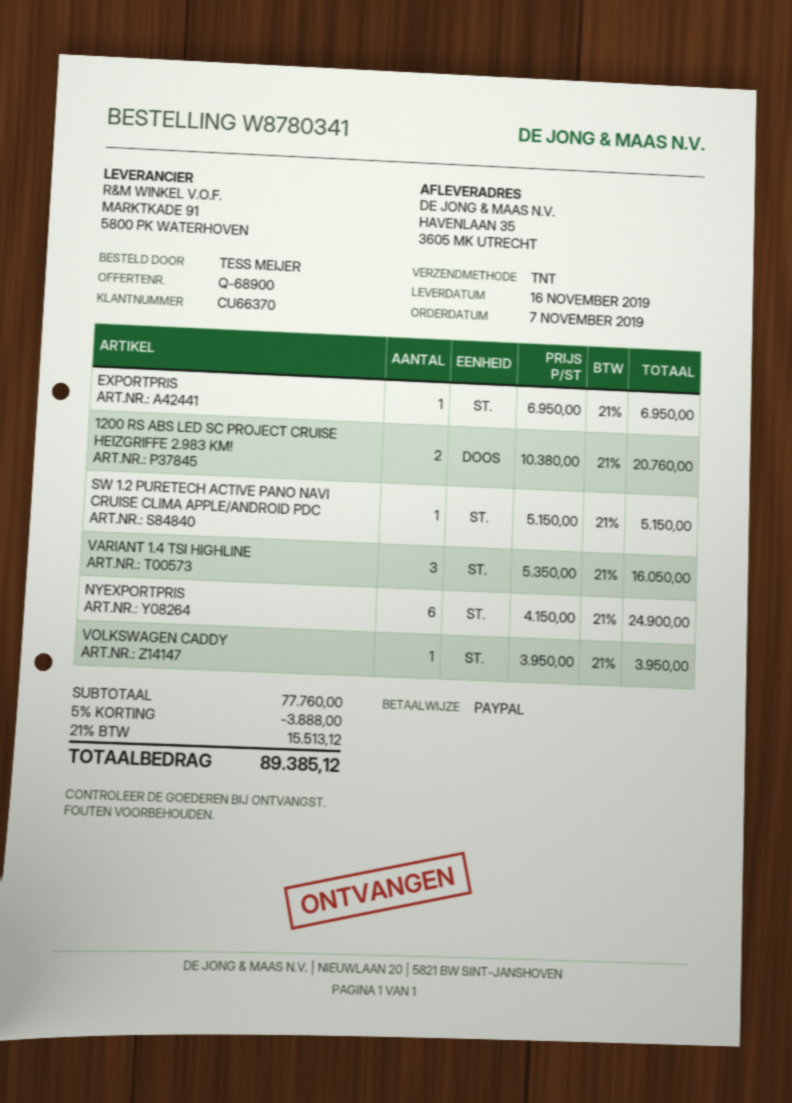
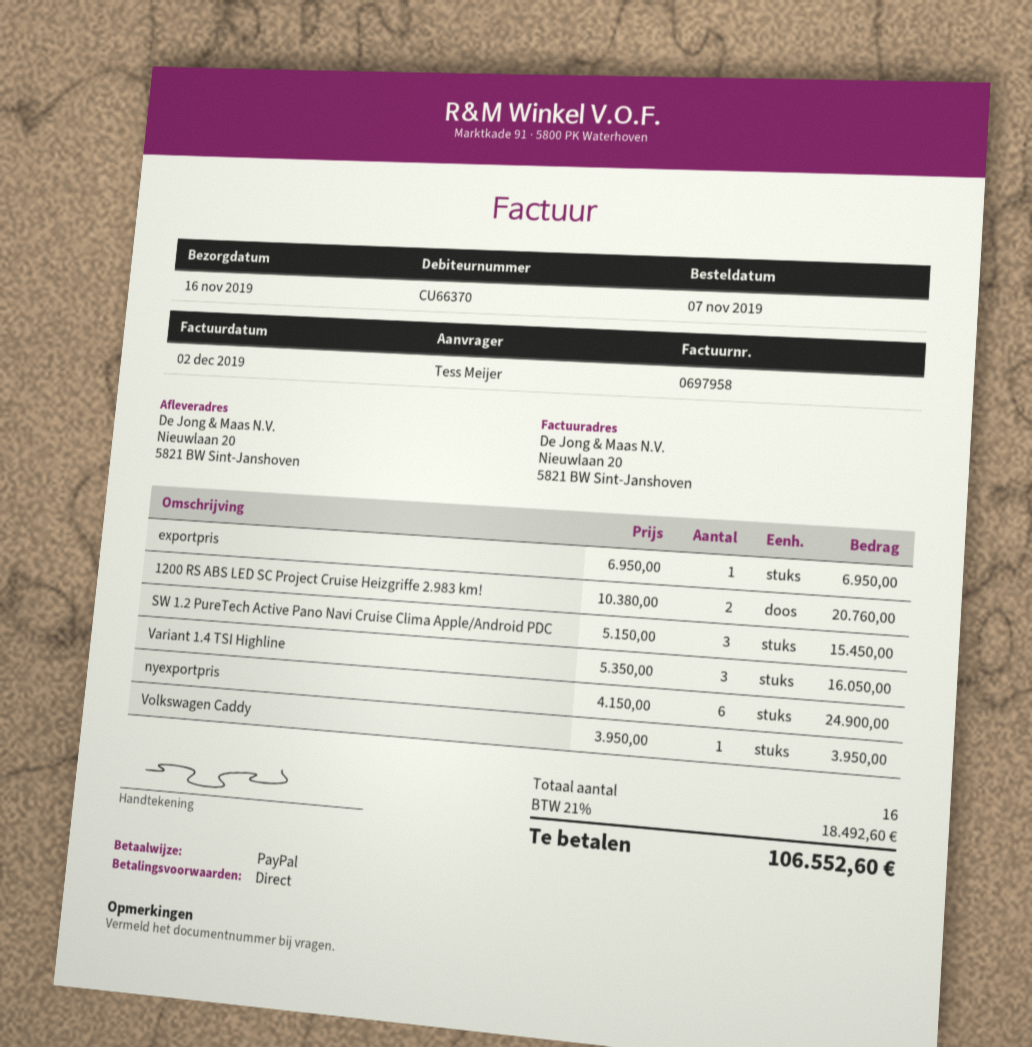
ship to: HAVENLAAN 35, 3605 MK UTRECHT -> Nieuwlaan 20, 5821 BW Sint-Janshoven
SW 1.2 PURETECH ACTIVE PANO NAVI CRUISE CLIMA APPLE/ANDROID PDC: 1 x 5150.00 = 5150.00 -> 3 x 5150.00 = 15450.00
discount: 5% = 3888.00 -> none
tax: 21% = 15513.12 -> 21% = 18492.60
total: 89385.12 -> 106552.60

